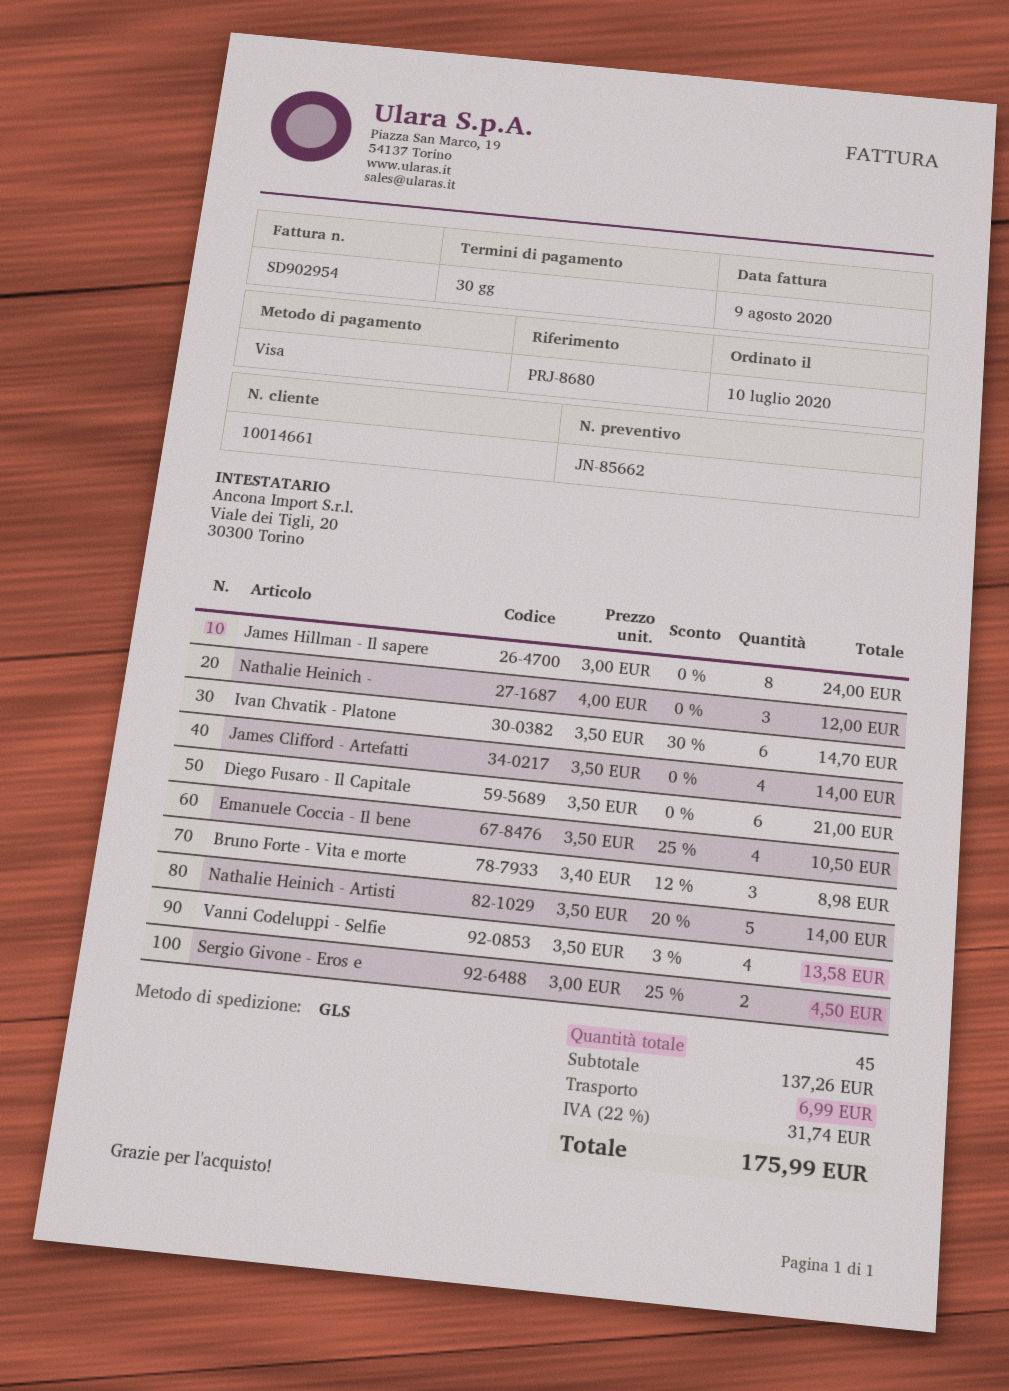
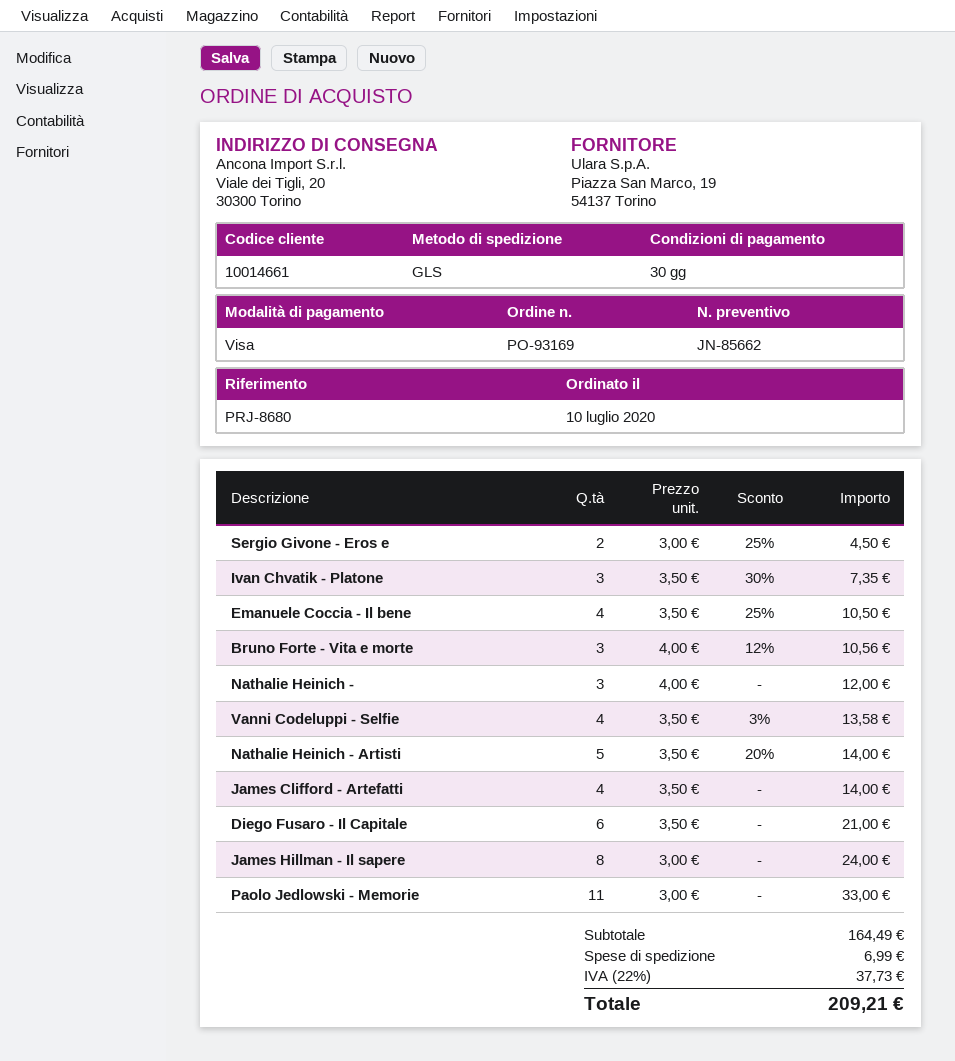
Ivan Chvatik - Platone: 6 x 3.50 - 30% = 14.70 -> 3 x 3.50 - 30% = 7.35
Bruno Forte - Vita e morte: 3 x 3.40 - 12% = 8.98 -> 3 x 4.00 - 12% = 10.56
Paolo Jedlowski - Memorie: none -> 11 x 3.00 = 33.00
subtotal: 137.26 -> 164.49
tax: 22% = 31.74 -> 22% = 37.73
total: 175.99 -> 209.21

